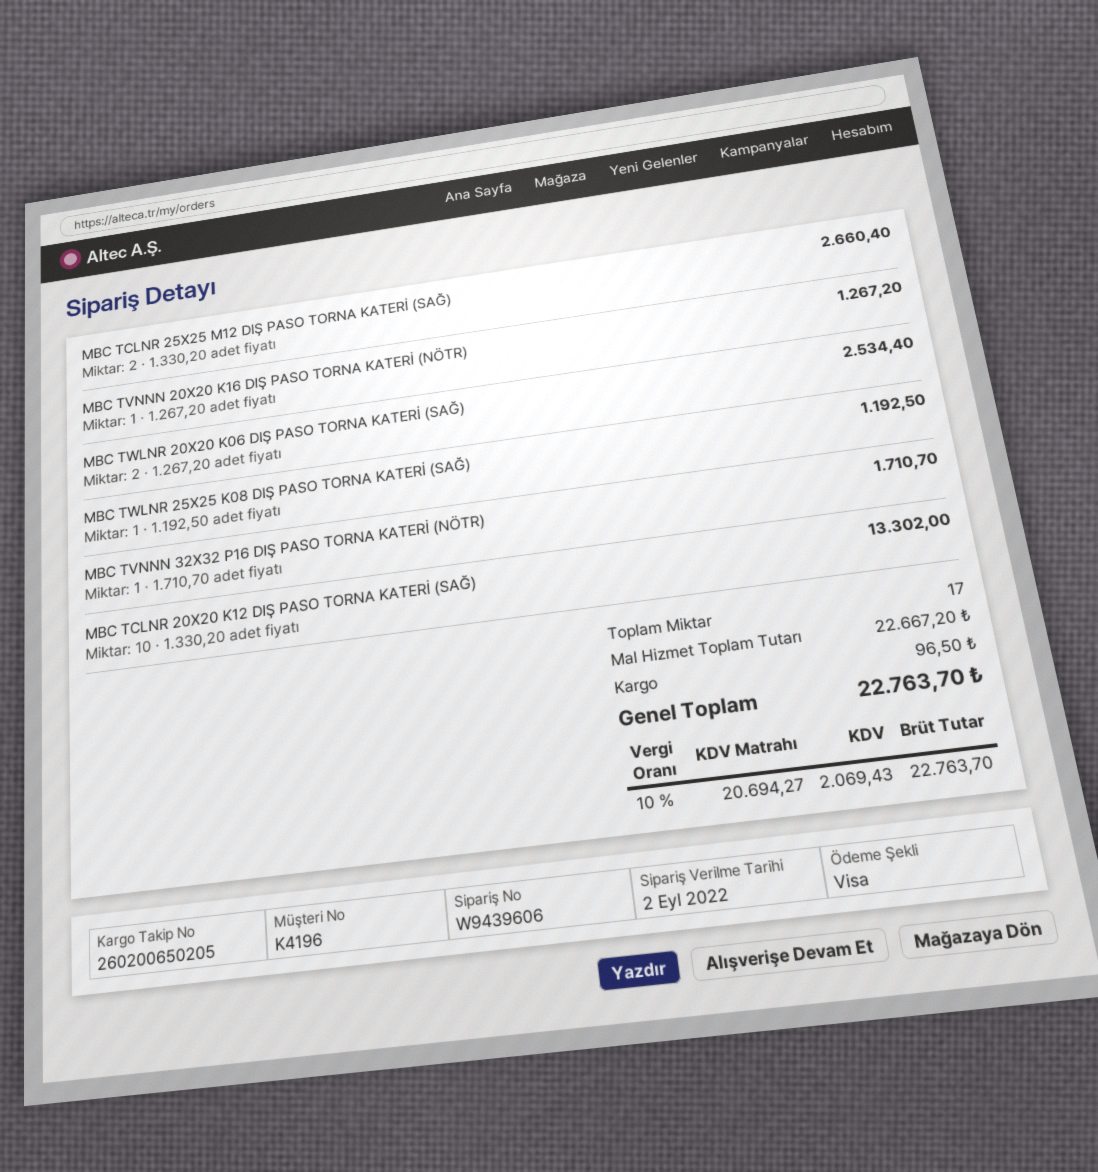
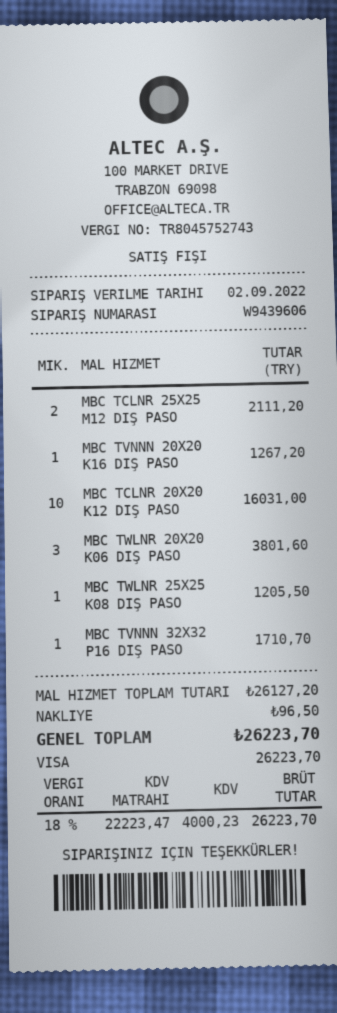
MBC TCLNR 25X25 M12 DIŞ PASO TORNA KATERİ (SAĞ): 2 for 2660.40 -> 2 for 2111.20
MBC TWLNR 20X20 K06 DIŞ PASO TORNA KATERİ (SAĞ): 2 for 2534.40 -> 3 for 3801.60
MBC TWLNR 25X25 K08 DIŞ PASO TORNA KATERİ (SAĞ): 1 for 1192.50 -> 1 for 1205.50
MBC TCLNR 20X20 K12 DIŞ PASO TORNA KATERİ (SAĞ): 10 for 13302.00 -> 10 for 16031.00
subtotal: 22667.20 -> 26127.20
net: 20694.27 -> 22223.47
tax: 10% = 2069.43 -> 18% = 4000.23
total: 22763.70 -> 26223.70

